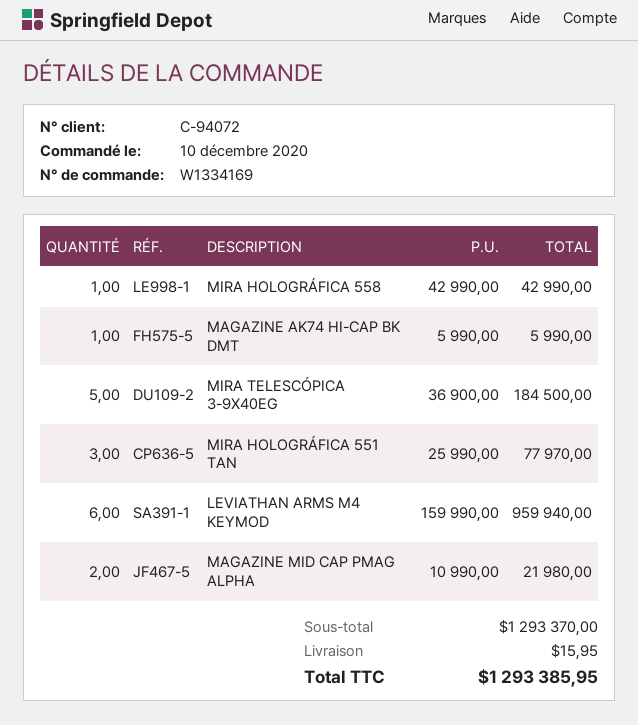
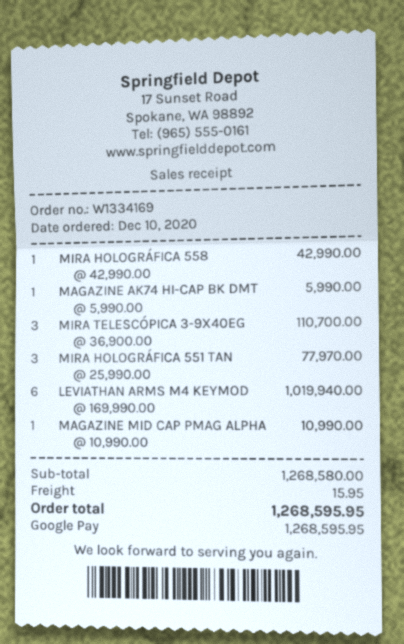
MIRA TELESCÓPICA 3-9X40EG: 5 x 36900.00 = 184500.00 -> 3 x 36900.00 = 110700.00
LEVIATHAN ARMS M4 KEYMOD: 6 x 159990.00 = 959940.00 -> 6 x 169990.00 = 1019940.00
MAGAZINE MID CAP PMAG ALPHA: 2 x 10990.00 = 21980.00 -> 1 x 10990.00 = 10990.00
subtotal: 1293370.00 -> 1268580.00
total: 1293385.95 -> 1268595.95

